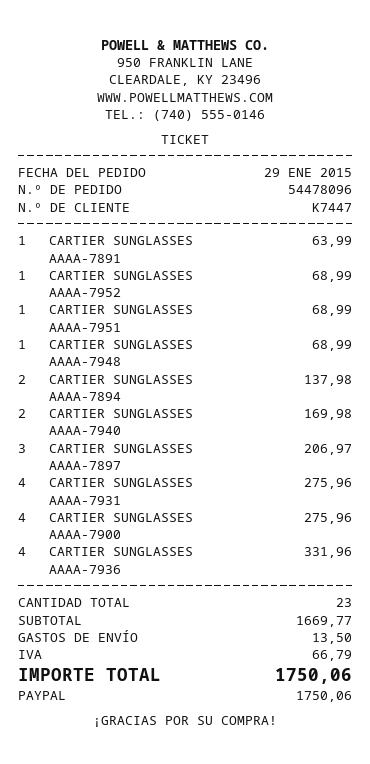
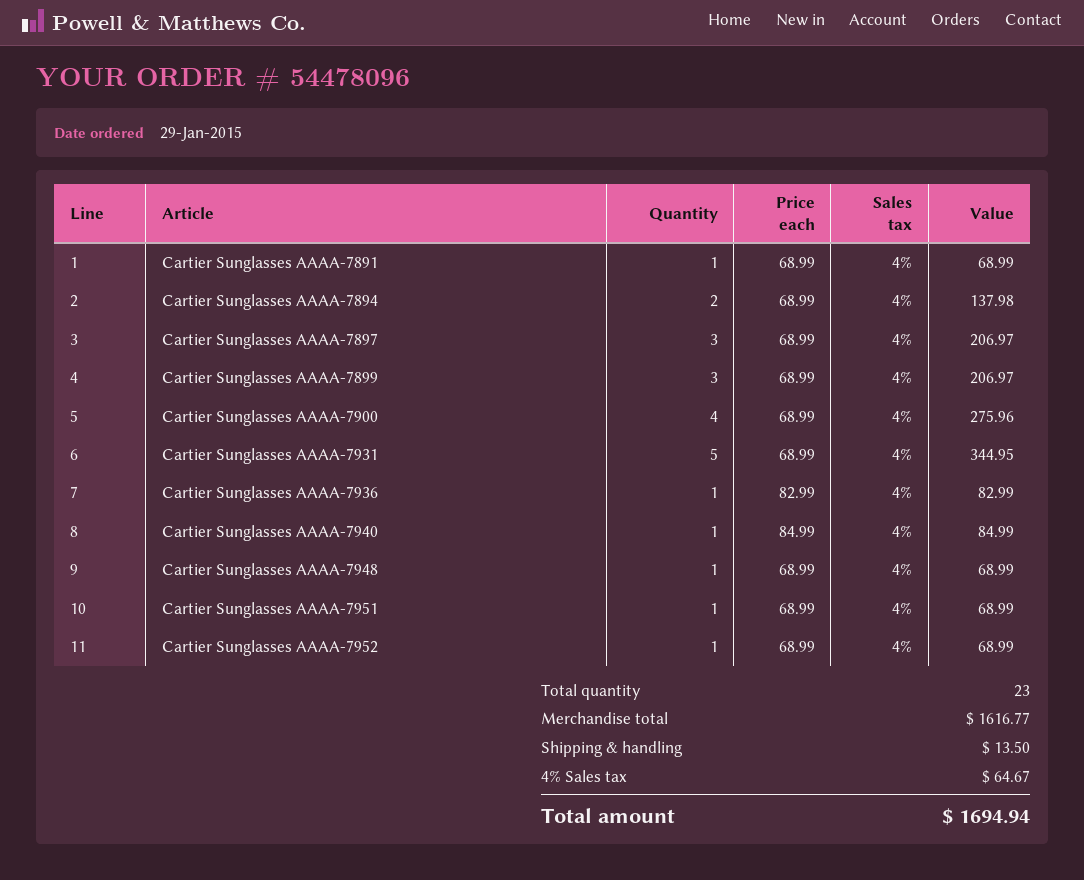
CARTIER SUNGLASSES AAAA-7891: 1 for 63.99 -> 1 for 68.99
CARTIER SUNGLASSES AAAA-7940: 2 for 169.98 -> 1 for 84.99
CARTIER SUNGLASSES AAAA-7931: 4 for 275.96 -> 5 for 344.95
CARTIER SUNGLASSES AAAA-7936: 4 for 331.96 -> 1 for 82.99
Cartier Sunglasses AAAA-7899: none -> 3 for 206.97
subtotal: 1669.77 -> 1616.77
tax: 66.79 -> 64.67
total: 1750.06 -> 1694.94

